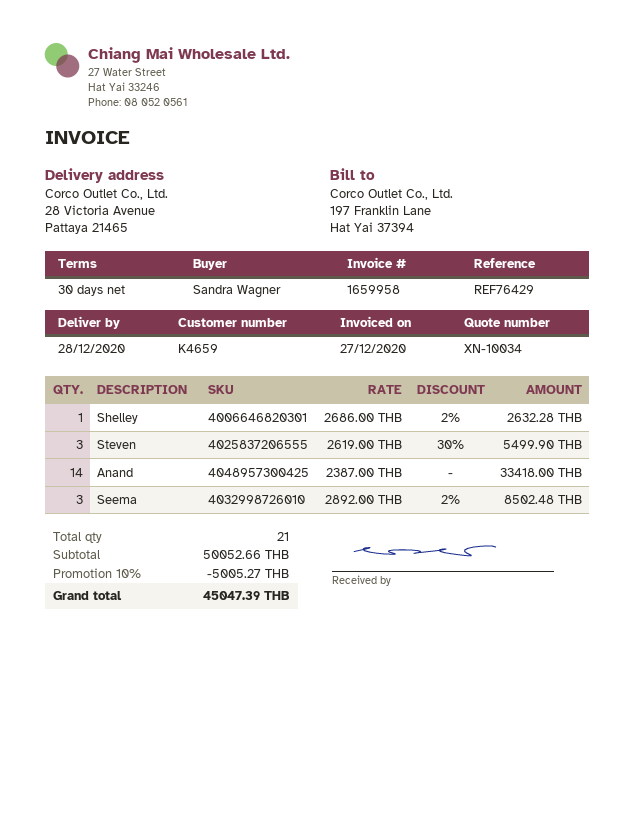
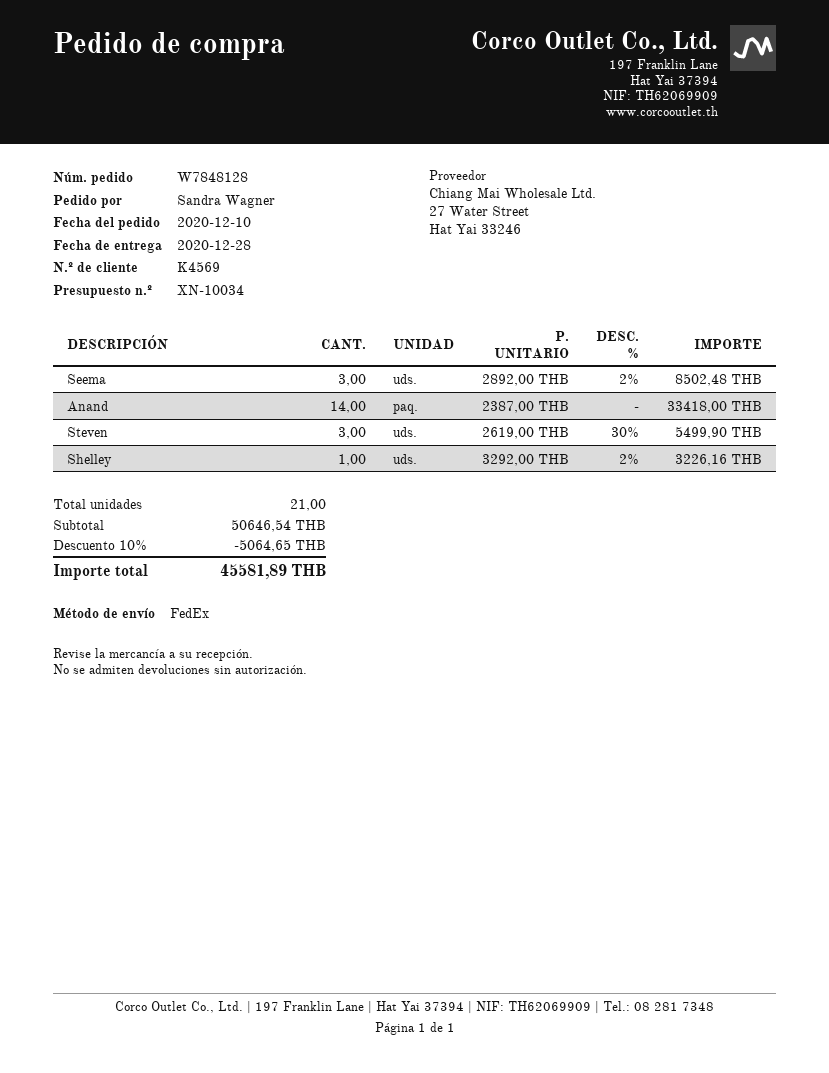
customer number: K4659 -> K4569
Shelley: 1 x 2686.00 - 2% = 2632.28 -> 1 x 3292.00 - 2% = 3226.16
subtotal: 50052.66 -> 50646.54
discount: 10% = 5005.27 -> 10% = 5064.65
total: 45047.39 -> 45581.89

